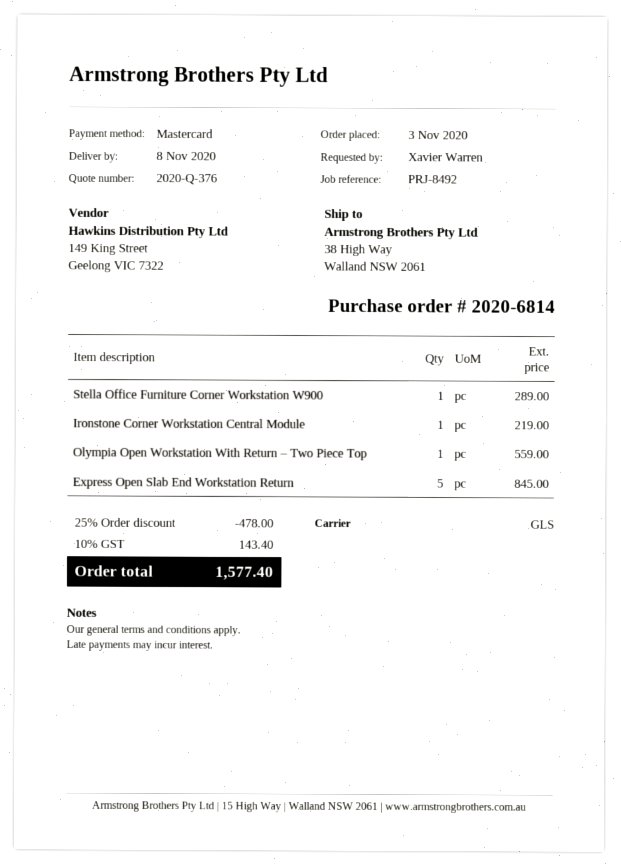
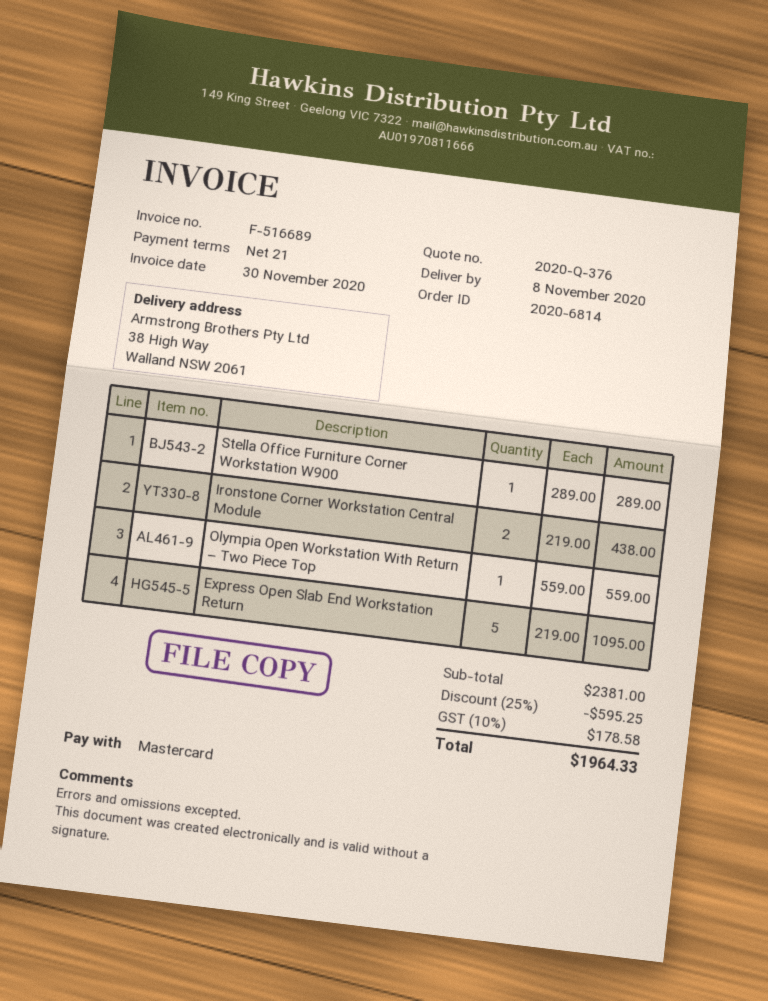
Ironstone Corner Workstation Central Module: 1 for 219.00 -> 2 for 438.00
Express Open Slab End Workstation Return: 5 for 845.00 -> 5 for 1095.00
discount: 25% = 478.00 -> 25% = 595.25
tax: 10% = 143.40 -> 10% = 178.58
total: 1577.40 -> 1964.33

